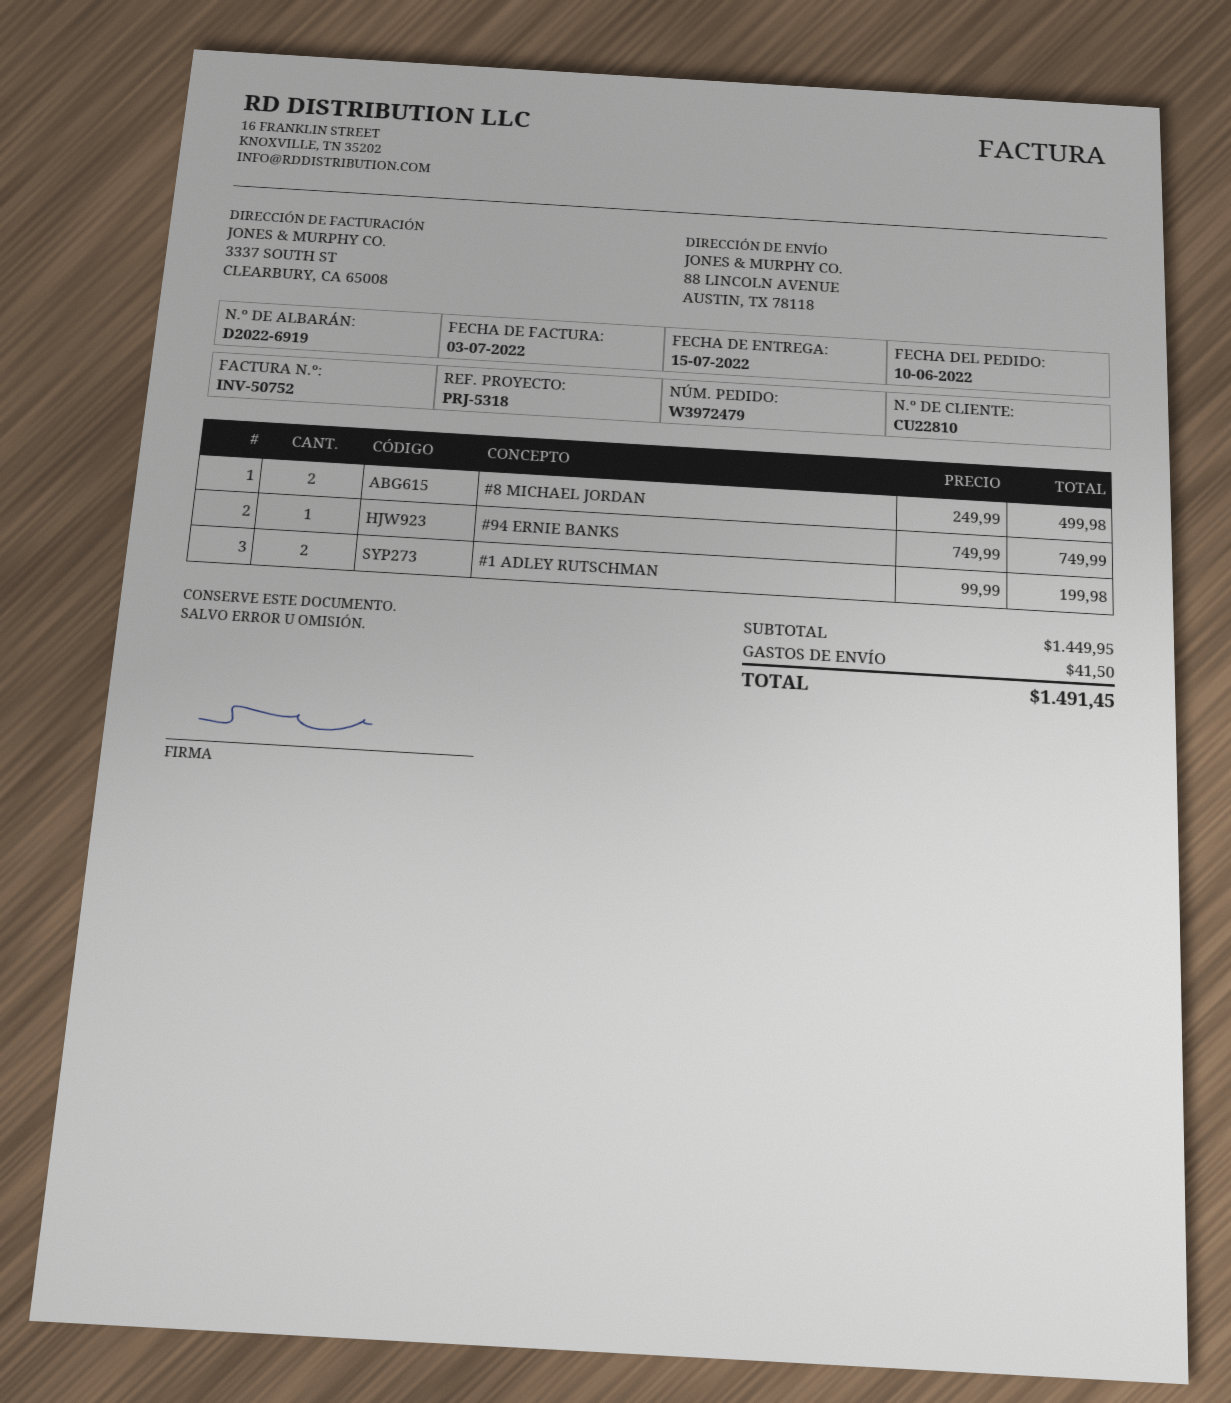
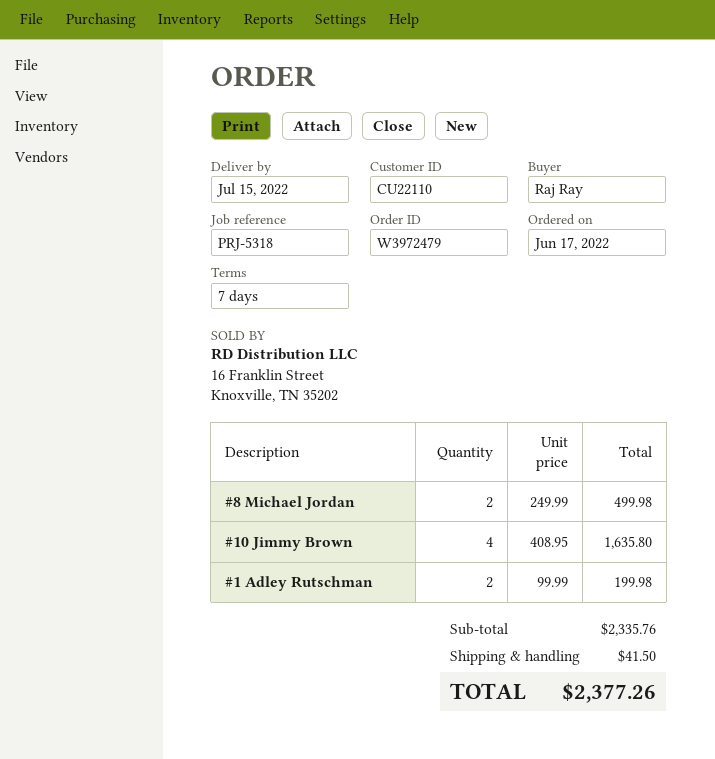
order date: 2022-06-10 -> 2022-06-17
customer number: CU22810 -> CU22110
#94 ERNIE BANKS: 1 x 749.99 = 749.99 -> none
#10 Jimmy Brown: none -> 4 x 408.95 = 1635.80
subtotal: 1449.95 -> 2335.76
total: 1491.45 -> 2377.26

